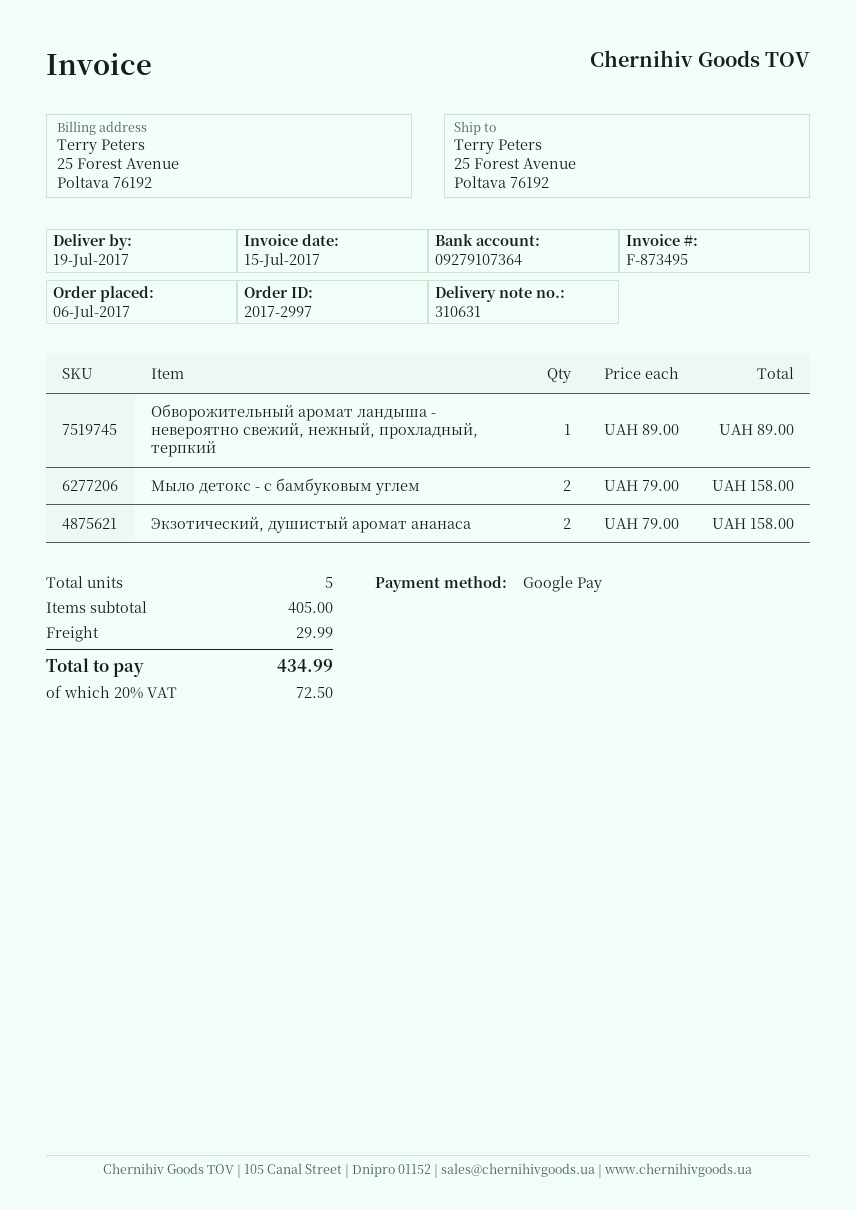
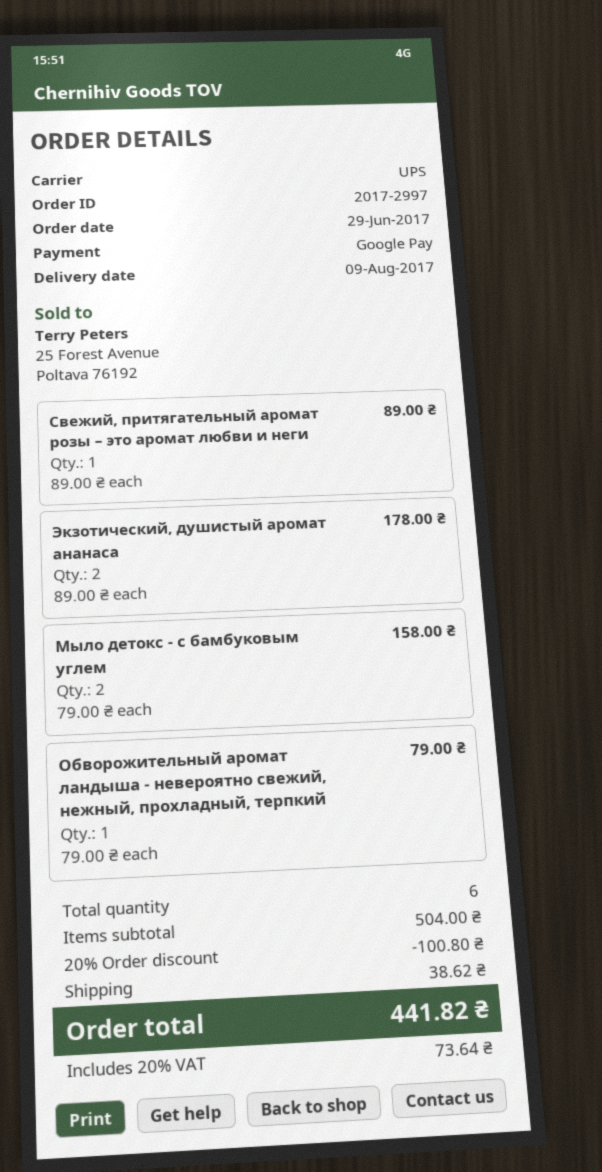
order date: 2017-07-06 -> 2017-06-29
delivery date: 2017-07-19 -> 2017-08-09
Обворожительный аромат ландыша - невероятно свежий, нежный, прохладный, терпкий: 1 x 89.00 = 89.00 -> 1 x 79.00 = 79.00
Экзотический, душистый аромат ананаса: 2 x 79.00 = 158.00 -> 2 x 89.00 = 178.00
Cвежий, притягательный аромат розы – это аромат любви и неги: none -> 1 x 89.00 = 89.00
total quantity: 5 -> 6
subtotal: 405.00 -> 504.00
discount: none -> 20% = 100.80
shipping: 29.99 -> 38.62
tax: 20% = 72.50 -> 20% = 73.64
total: 434.99 -> 441.82

